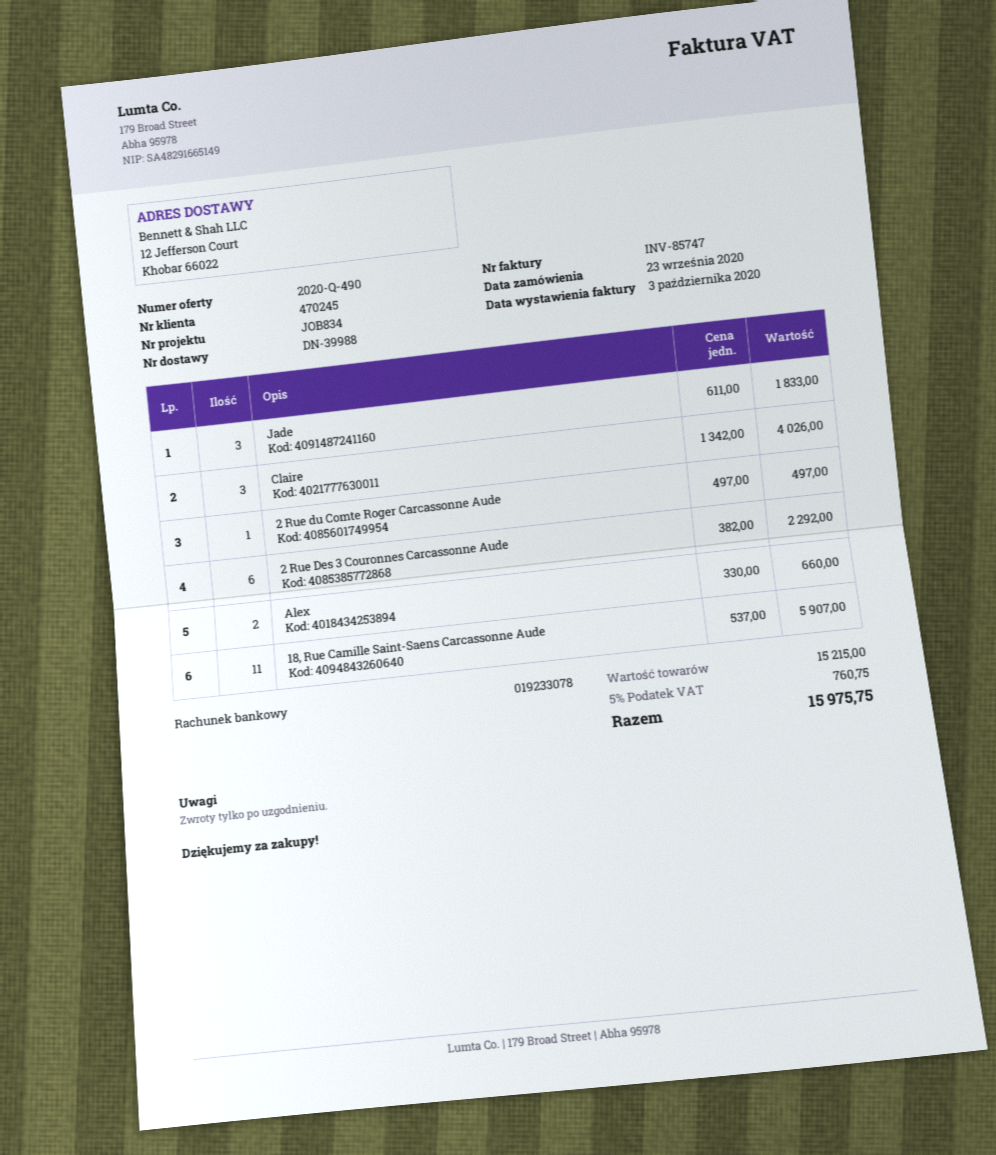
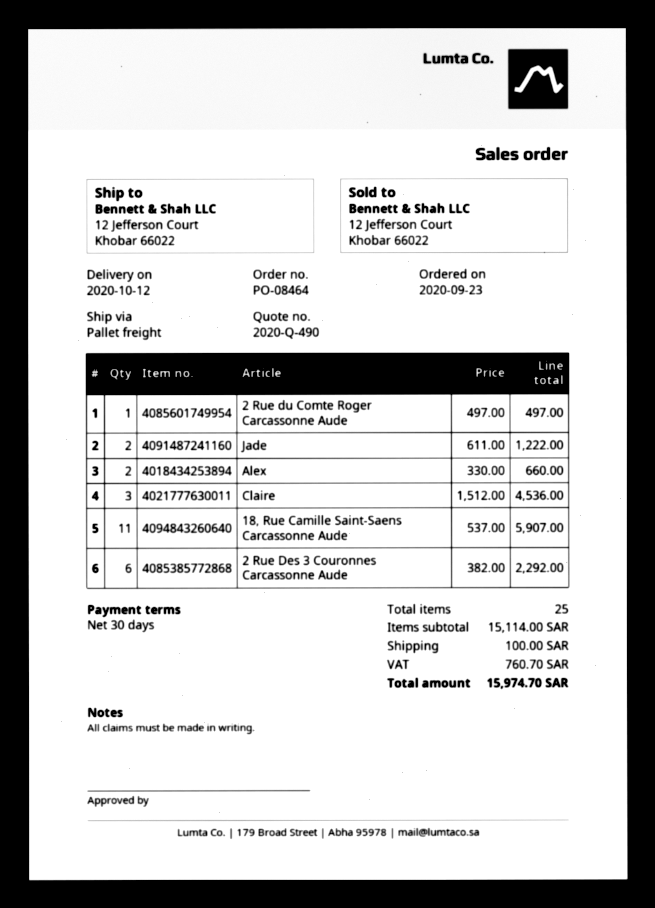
Jade: 3 x 611.00 = 1833.00 -> 2 x 611.00 = 1222.00
Claire: 3 x 1342.00 = 4026.00 -> 3 x 1512.00 = 4536.00
subtotal: 15215.00 -> 15114.00
shipping: none -> 100.00
tax: 760.75 -> 760.70
total: 15975.75 -> 15974.70

